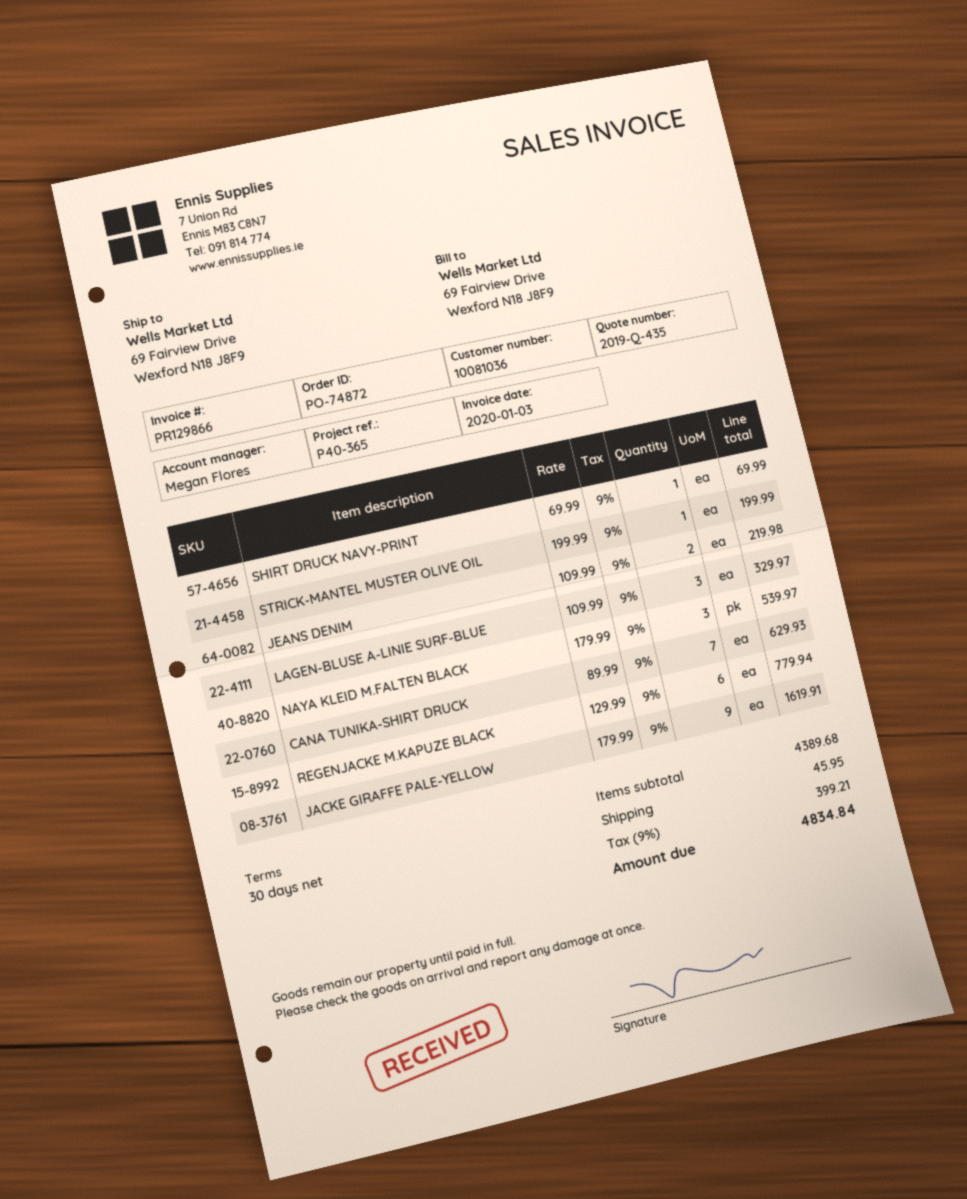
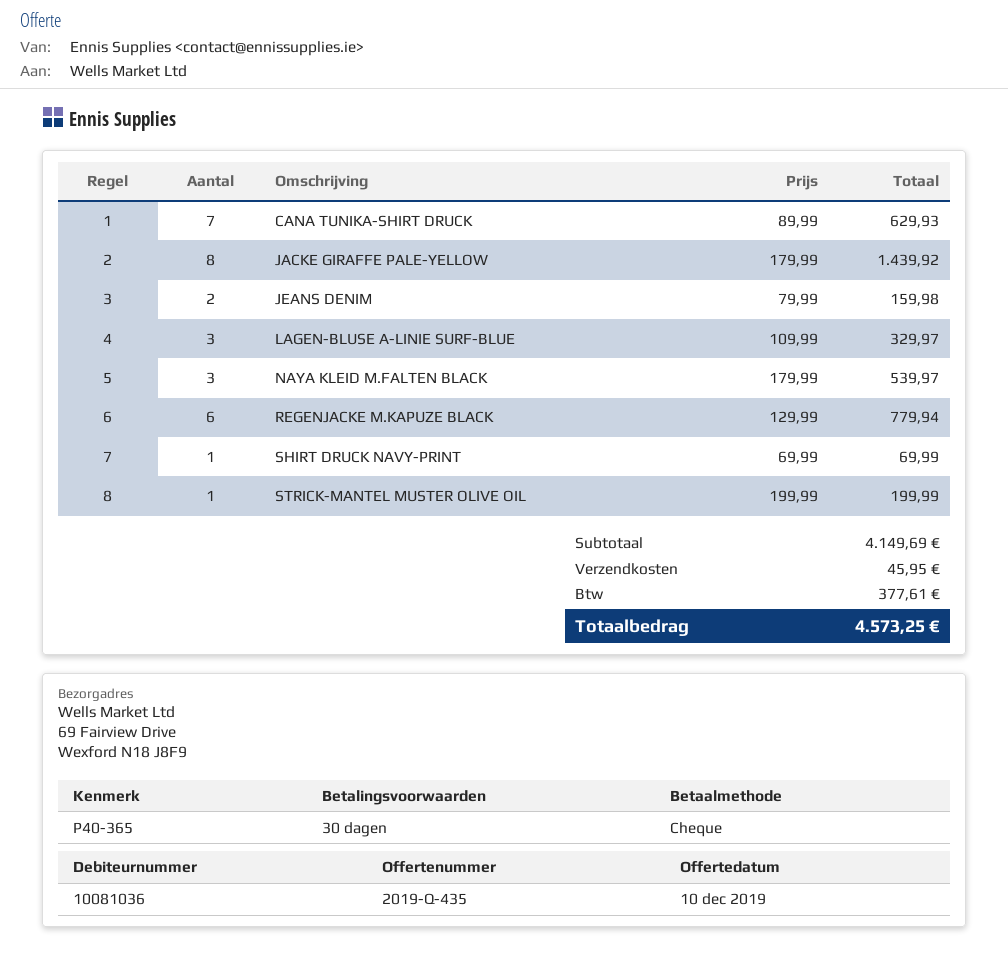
JEANS DENIM: 2 x 109.99 = 219.98 -> 2 x 79.99 = 159.98
JACKE GIRAFFE PALE-YELLOW: 9 x 179.99 = 1619.91 -> 8 x 179.99 = 1439.92
subtotal: 4389.68 -> 4149.69
tax: 399.21 -> 377.61
total: 4834.84 -> 4573.25

